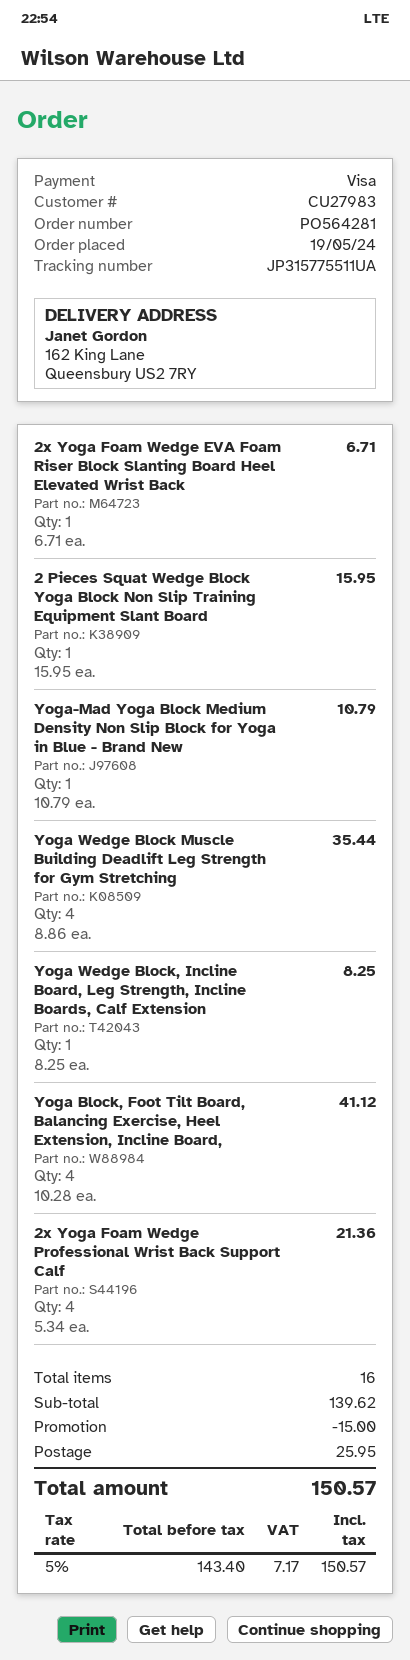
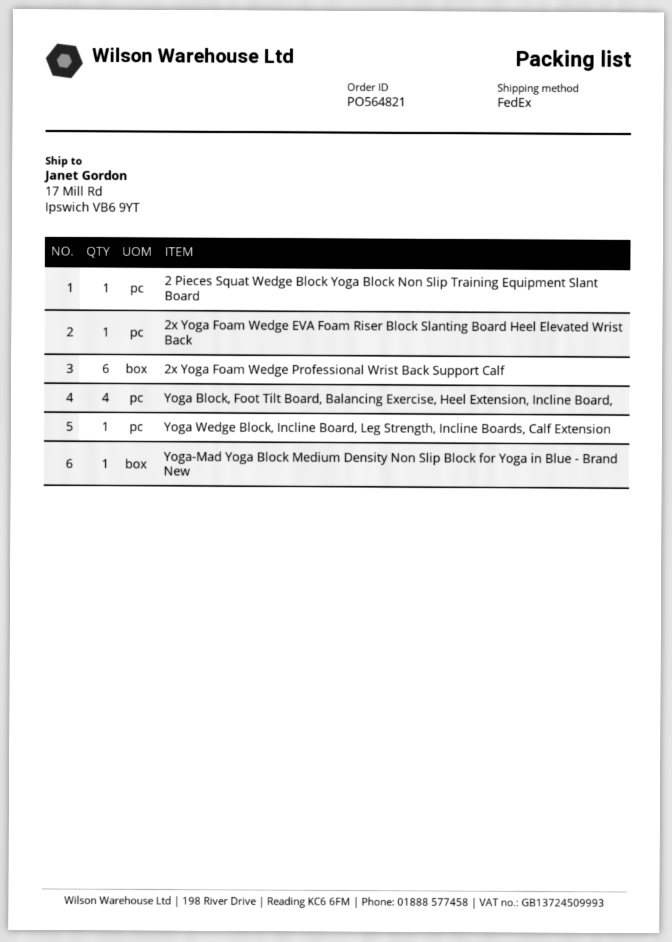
order number: PO564281 -> PO564821
ship to: 162 King Lane, Queensbury US2 7RY -> 17 Mill Rd, Ipswich VB6 9YT
Yoga Wedge Block Muscle Building Deadlift Leg Strength for Gym Stretching: 4 -> none
2x Yoga Foam Wedge Professional Wrist Back Support Calf: 4 -> 6

